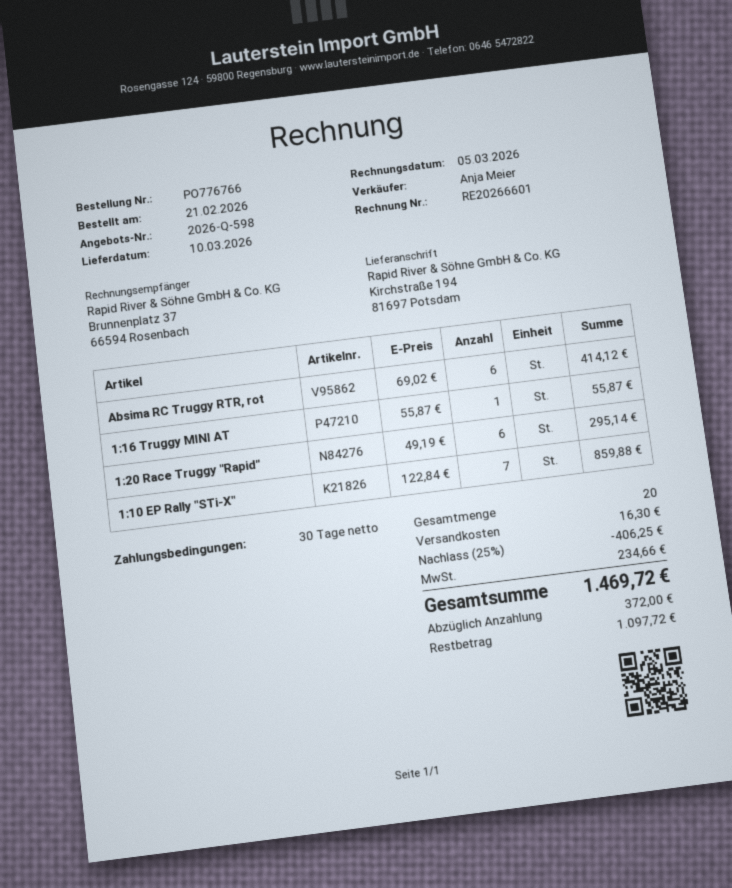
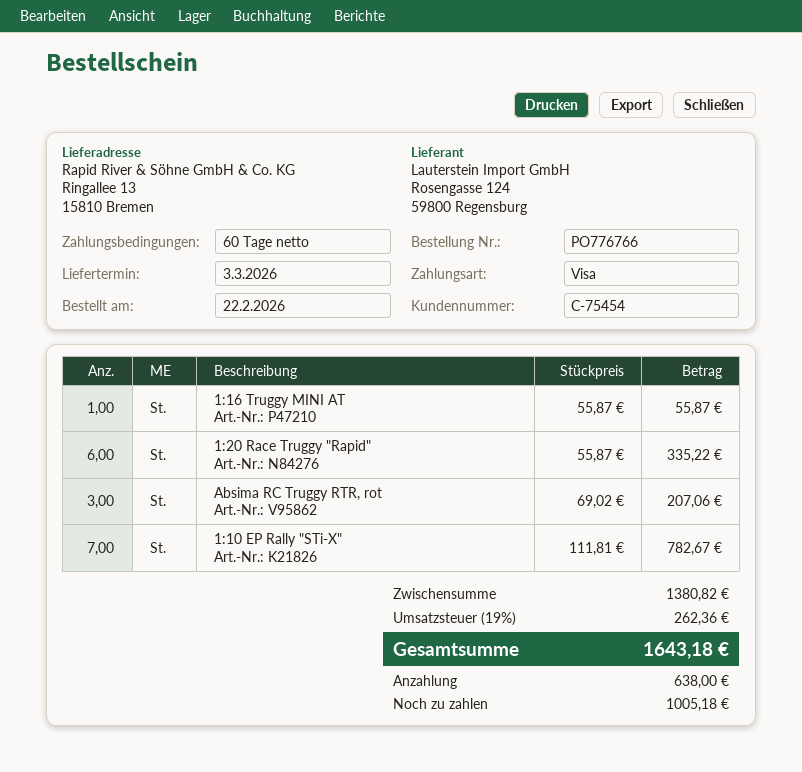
order date: 2026-02-21 -> 2026-02-22
delivery date: 2026-03-10 -> 2026-03-03
payment terms: 30 days -> 60 days
ship to: Kirchstraße 194, 81697 Potsdam -> Ringallee 13, 15810 Bremen
Absima RC Truggy RTR, rot: 6 x 69.02 = 414.12 -> 3 x 69.02 = 207.06
1:20 Race Truggy "Rapid": 6 x 49.19 = 295.14 -> 6 x 55.87 = 335.22
1:10 EP Rally "STi-X": 7 x 122.84 = 859.88 -> 7 x 111.81 = 782.67
discount: 25% = 406.25 -> none
shipping: 16.30 -> none
tax: 234.66 -> 262.36
total: 1469.72 -> 1643.18
deposit: 372.00 -> 638.00
balance: 1097.72 -> 1005.18

